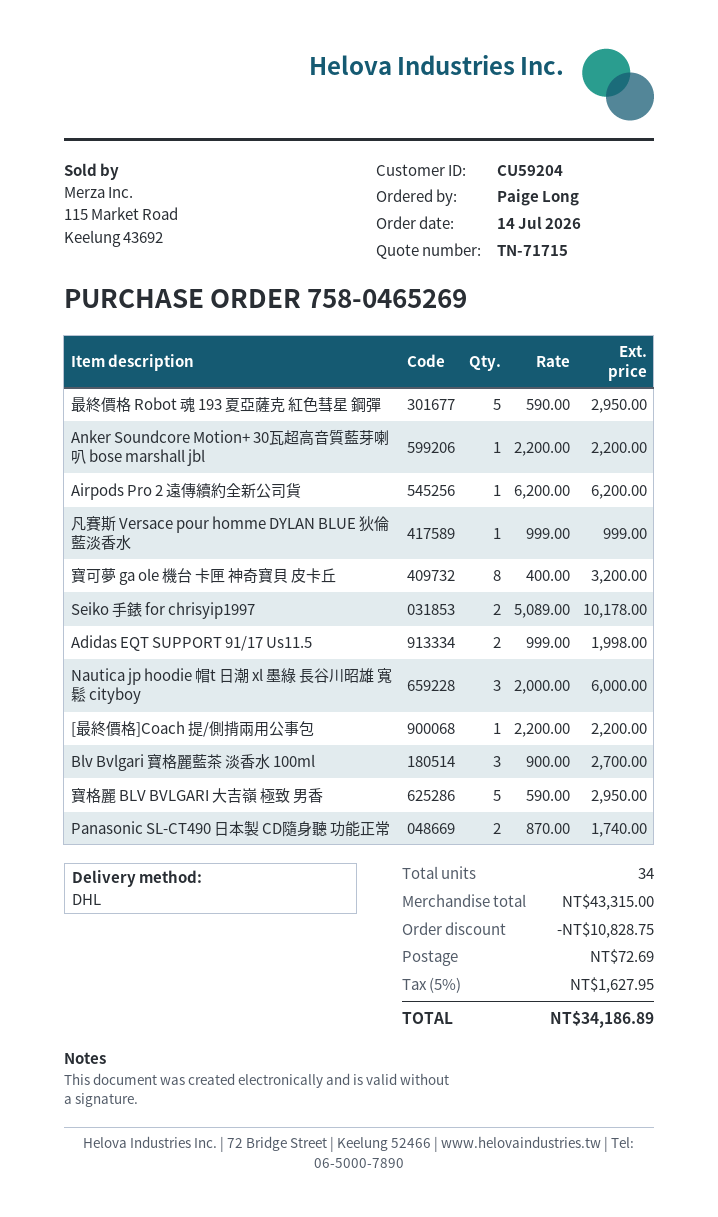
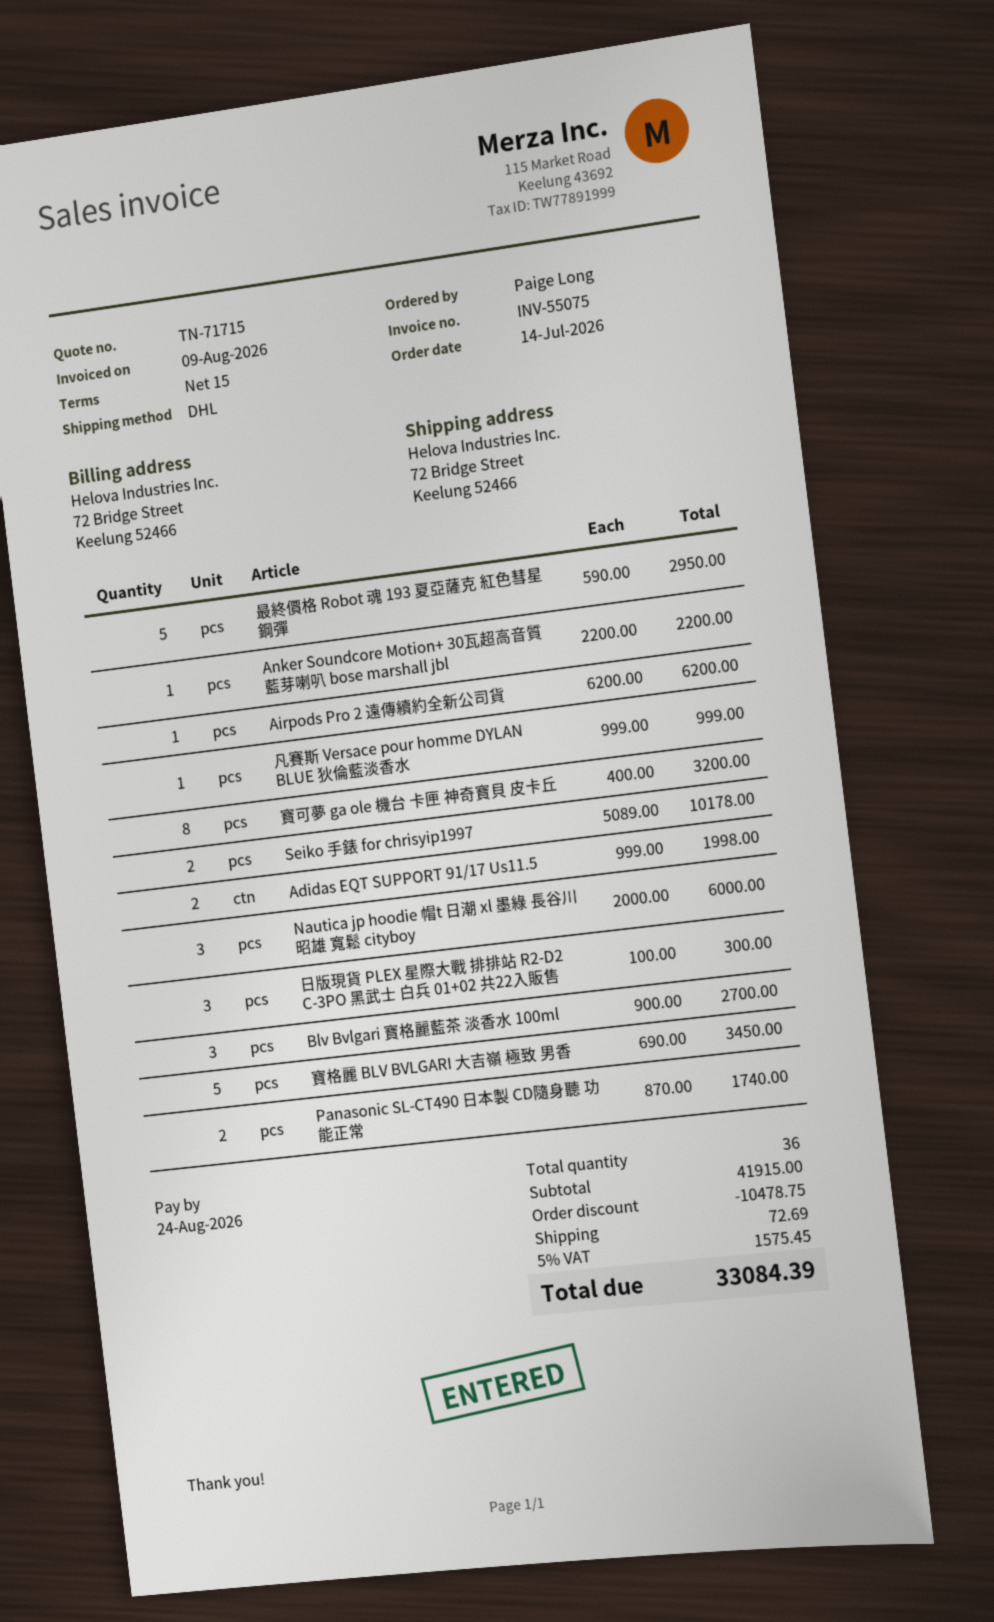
[最終價格]Coach 提/側揹兩用公事包: 1 x 2200.00 = 2200.00 -> none
寶格麗 BLV BVLGARI 大吉嶺 極致 男香: 5 x 590.00 = 2950.00 -> 5 x 690.00 = 3450.00
日版現貨 PLEX 星際大戰 排排站 R2-D2 C-3PO 黑武士 白兵 01+02 共22入販售: none -> 3 x 100.00 = 300.00
total quantity: 34 -> 36
subtotal: 43315.00 -> 41915.00
discount: 10828.75 -> 10478.75
tax: 5% = 1627.95 -> 5% = 1575.45
total: 34186.89 -> 33084.39

